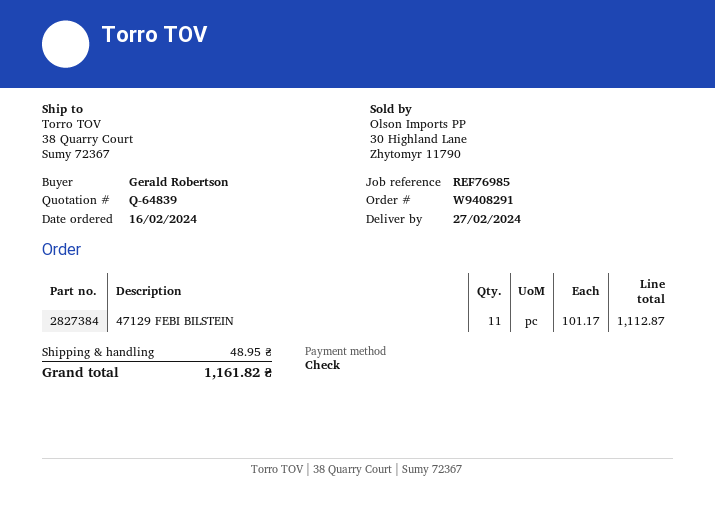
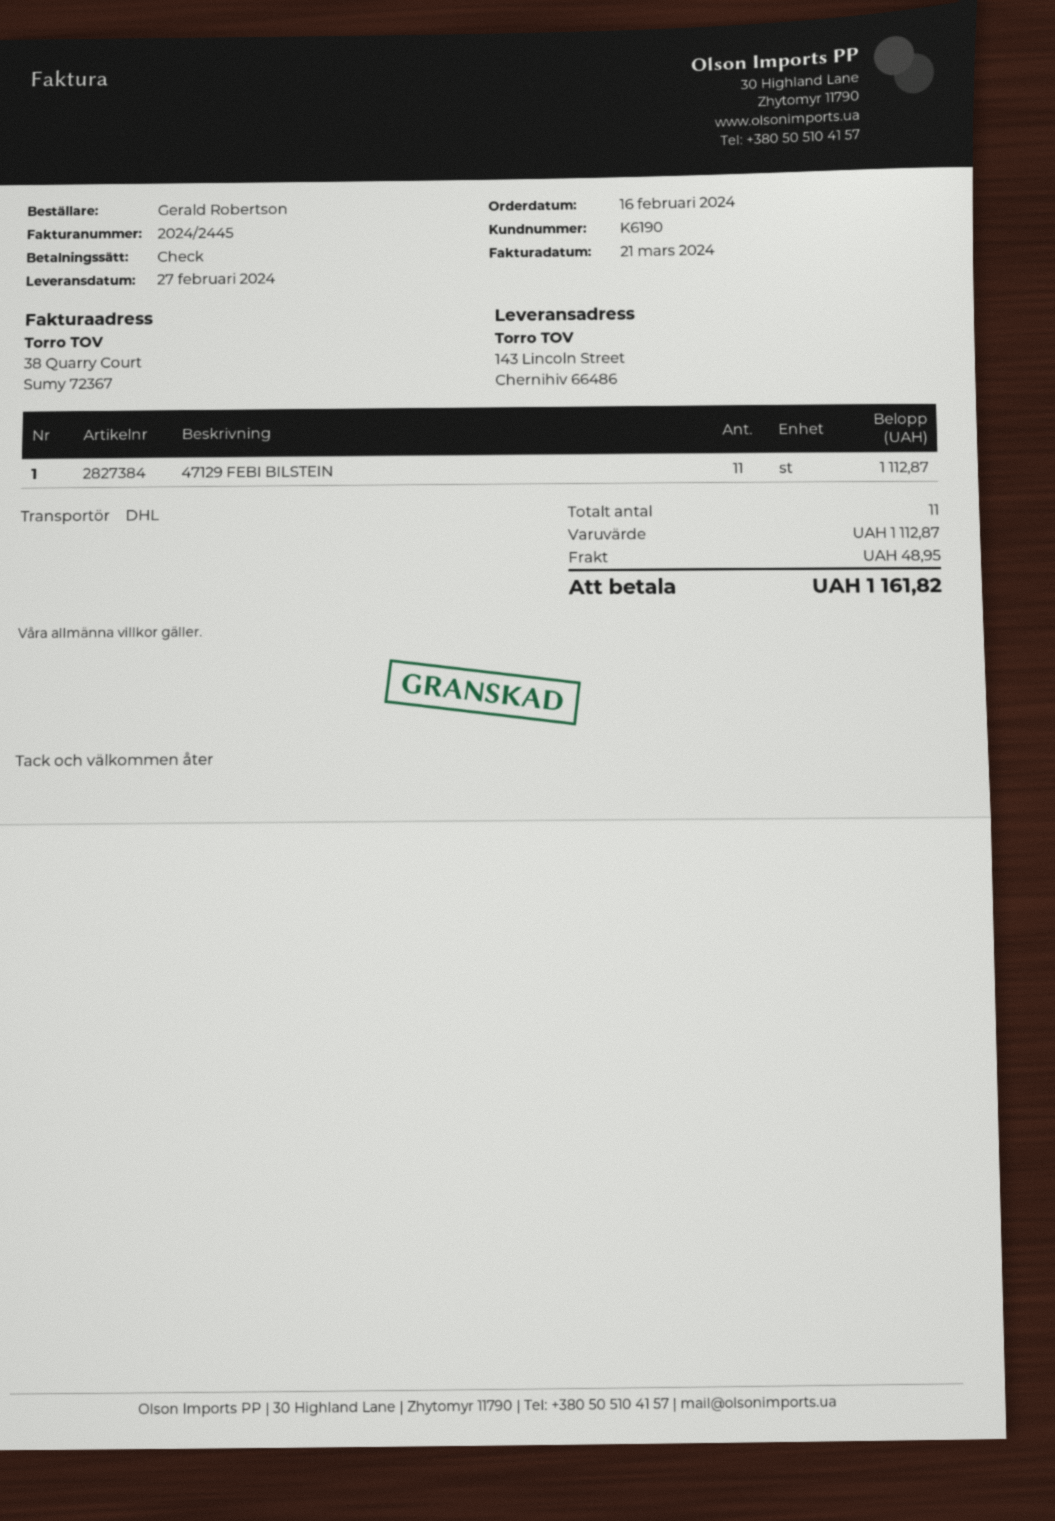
ship to: 38 Quarry Court, Sumy 72367 -> 143 Lincoln Street, Chernihiv 66486

